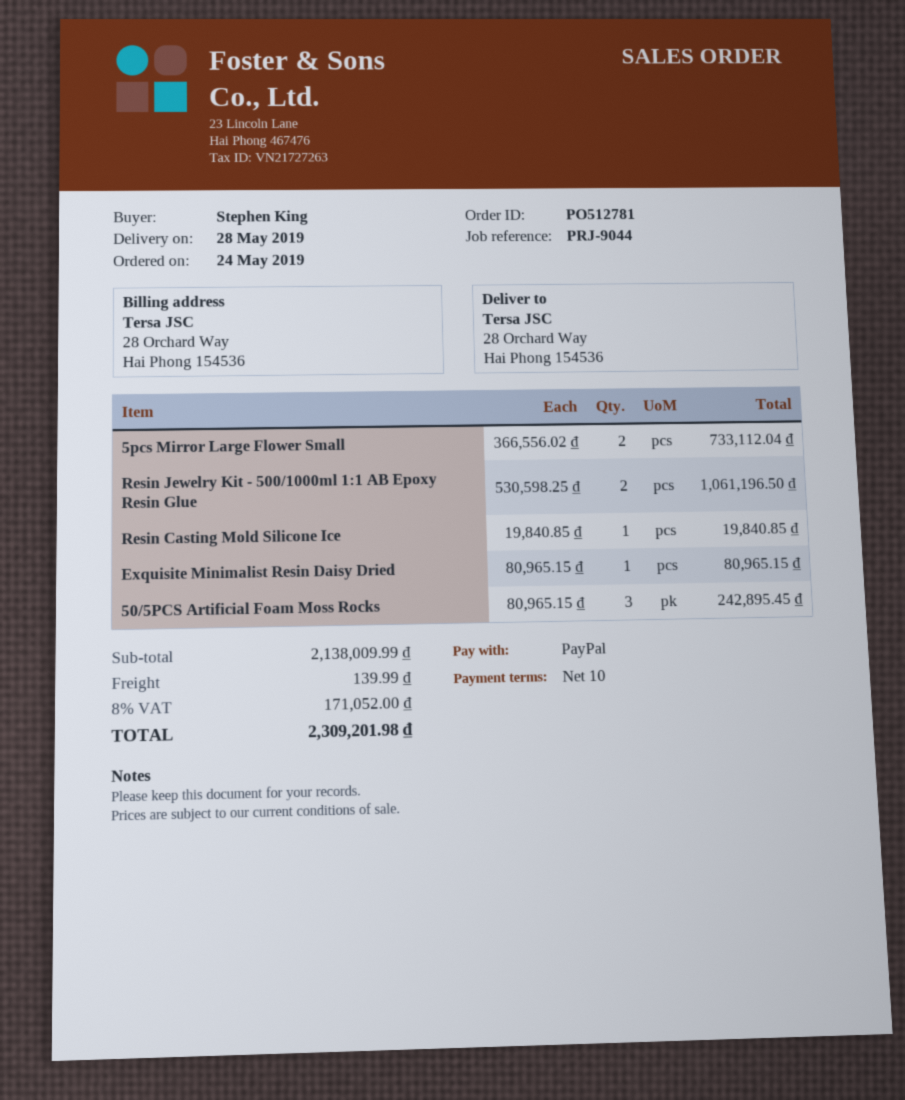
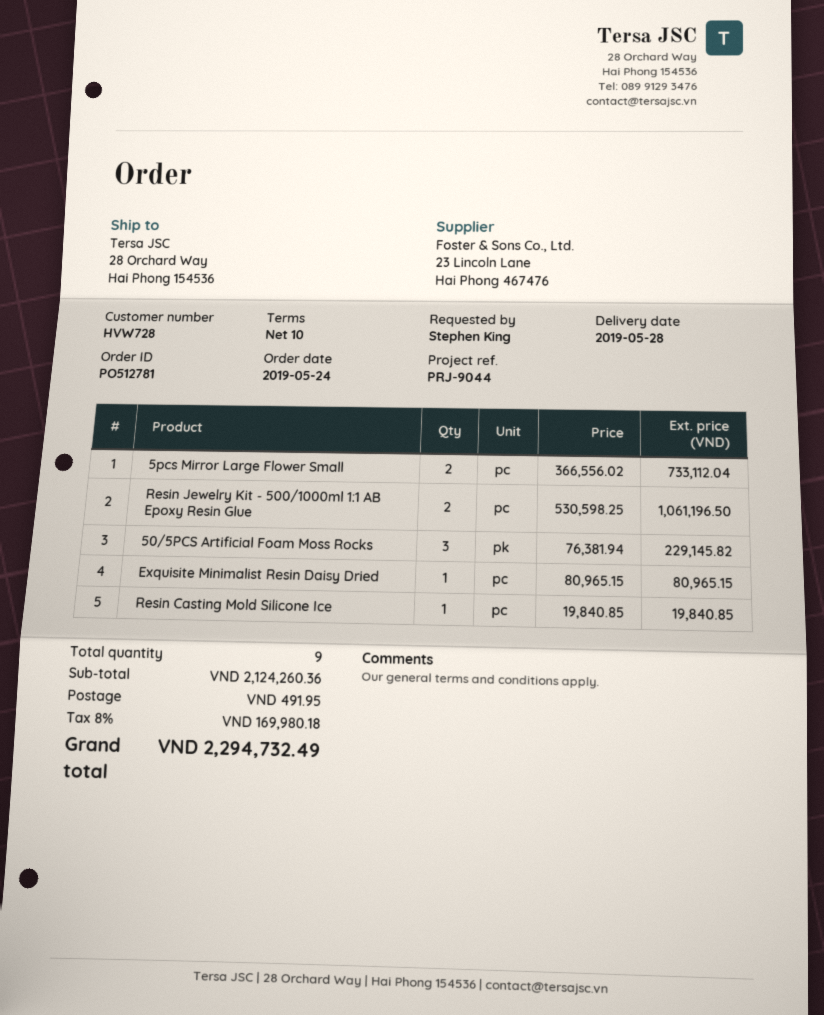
50/5PCS Artificial Foam Moss Rocks: 3 x 80965.15 = 242895.45 -> 3 x 76381.94 = 229145.82
subtotal: 2138009.99 -> 2124260.36
shipping: 139.99 -> 491.95
tax: 8% = 171052.00 -> 8% = 169980.18
total: 2309201.98 -> 2294732.49

